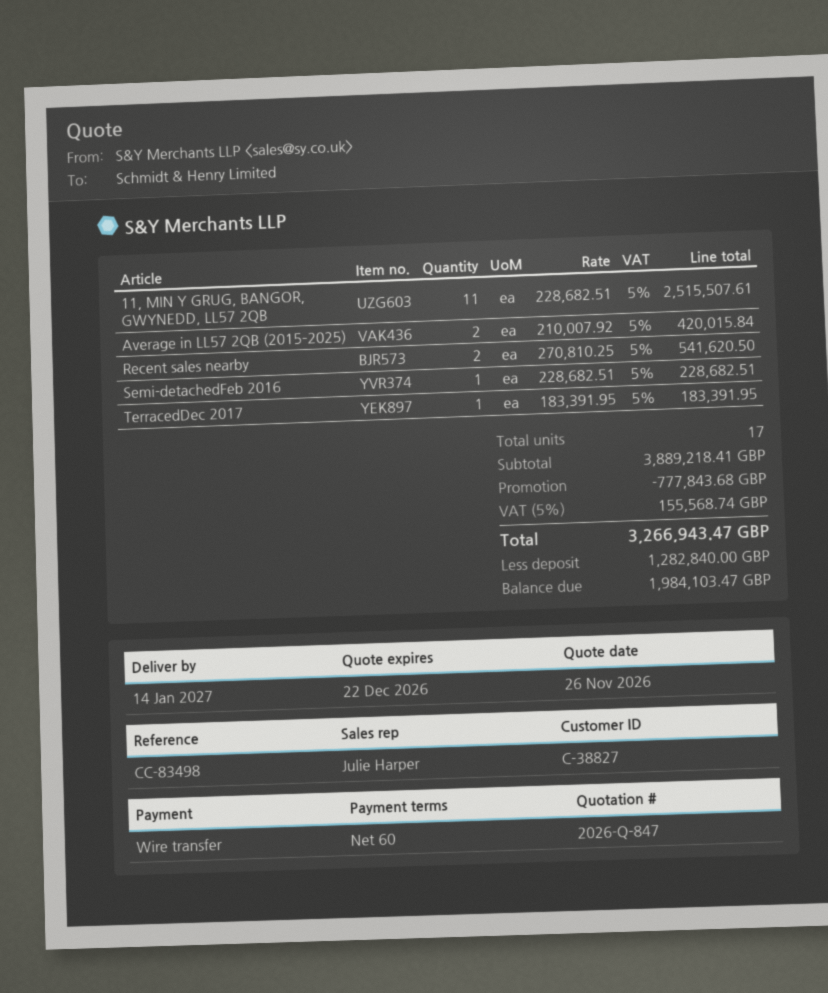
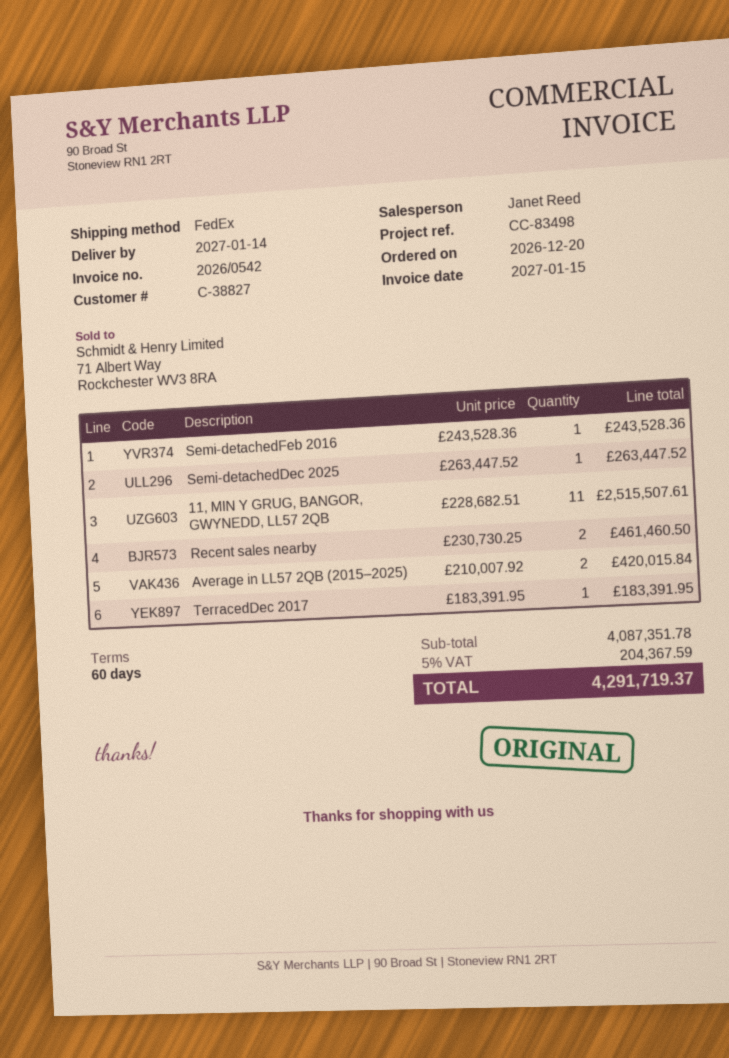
sales rep: Julie Harper -> Janet Reed
Recent sales nearby: 2 x 270810.25 = 541620.50 -> 2 x 230730.25 = 461460.50
Semi-detachedFeb 2016: 1 x 228682.51 = 228682.51 -> 1 x 243528.36 = 243528.36
Semi-detachedDec 2025: none -> 1 x 263447.52 = 263447.52
subtotal: 3889218.41 -> 4087351.78
discount: 777843.68 -> none
tax: 5% = 155568.74 -> 5% = 204367.59
total: 3266943.47 -> 4291719.37

